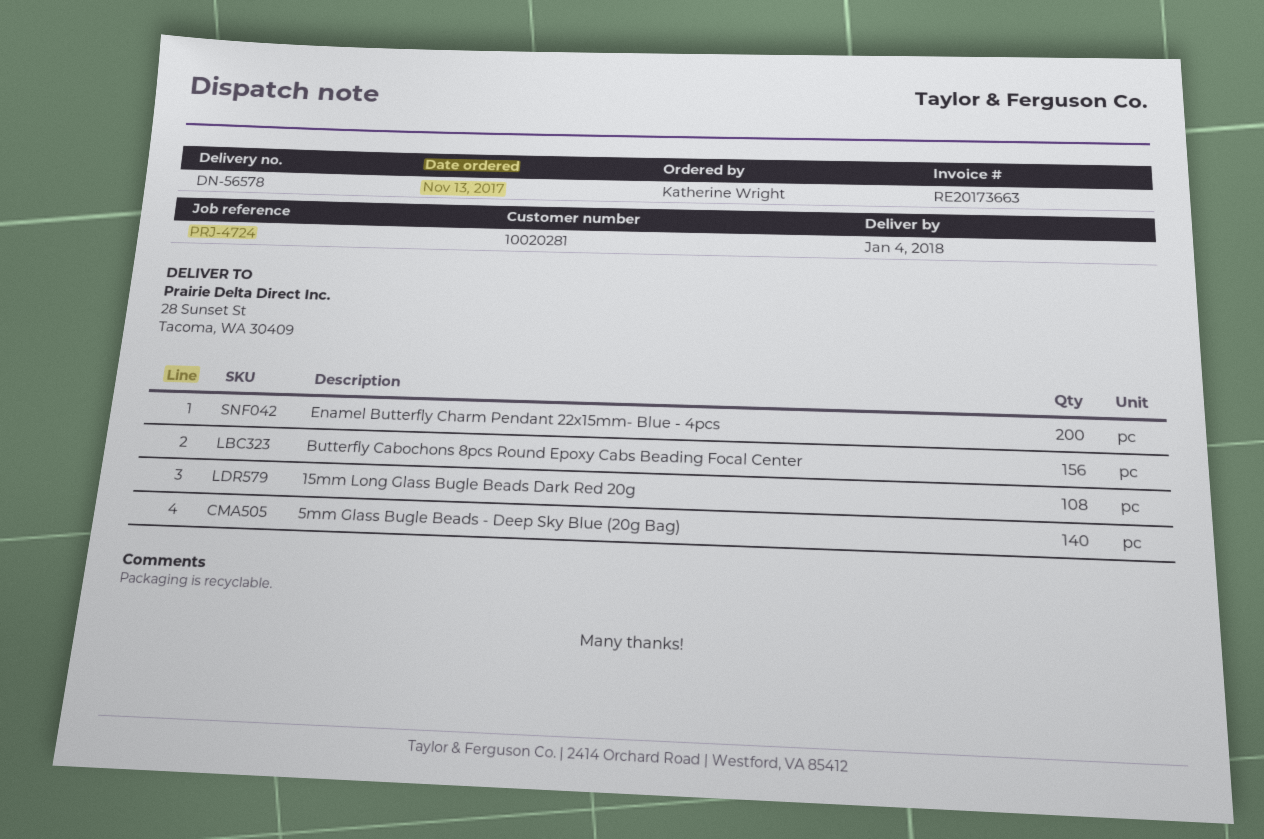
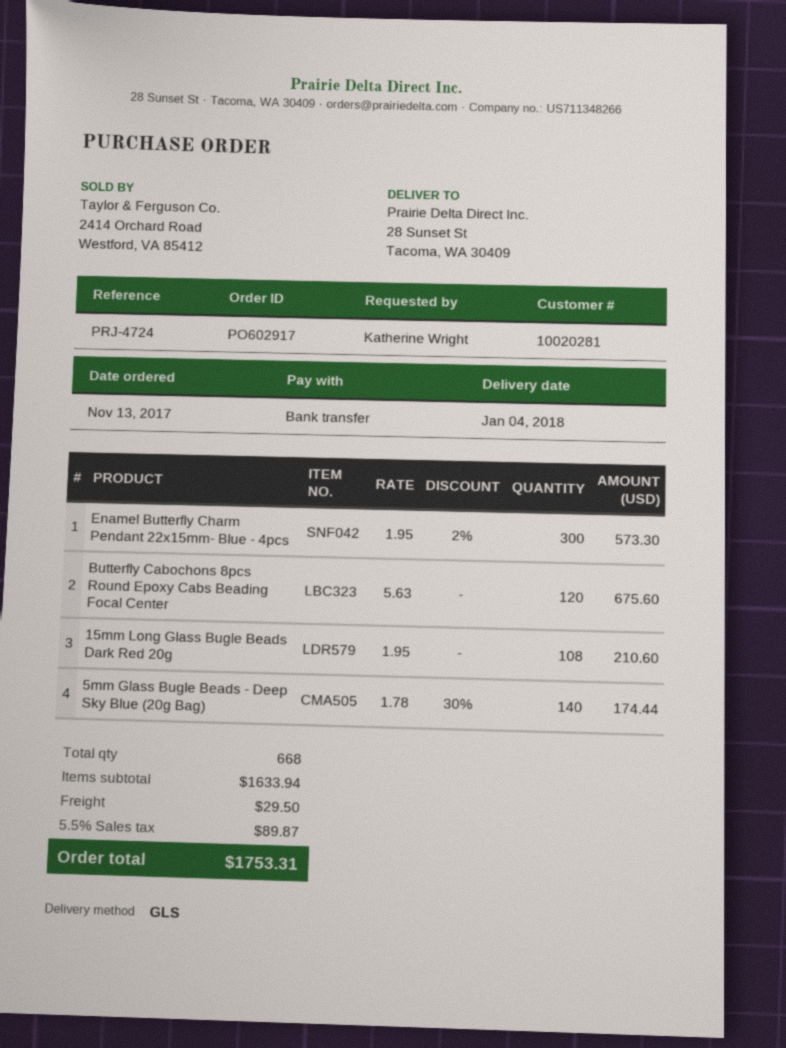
Enamel Butterfly Charm Pendant 22x15mm- Blue - 4pcs: 200 -> 300
Butterfly Cabochons 8pcs Round Epoxy Cabs Beading Focal Center: 156 -> 120

